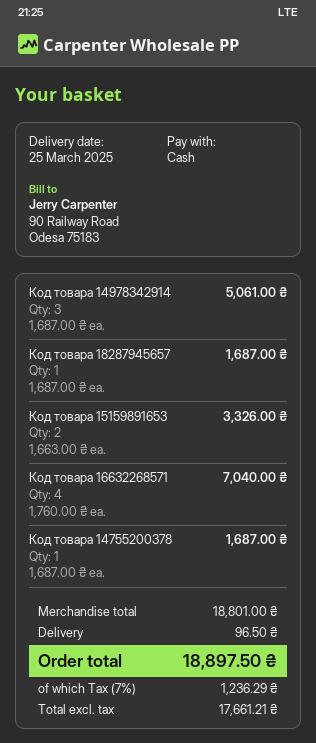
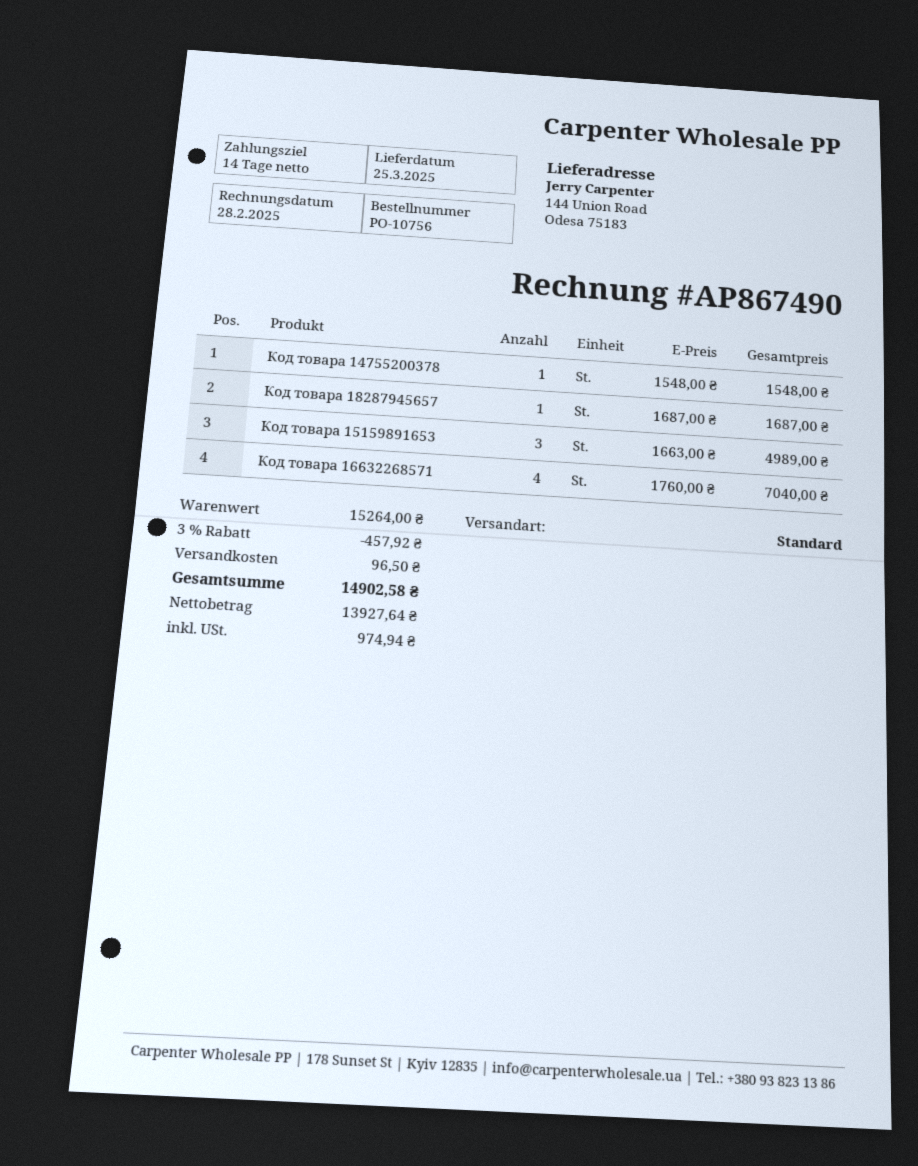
Код товара 14978342914: 3 x 1687.00 = 5061.00 -> none
Код товара 15159891653: 2 x 1663.00 = 3326.00 -> 3 x 1663.00 = 4989.00
Код товара 14755200378: 1 x 1687.00 = 1687.00 -> 1 x 1548.00 = 1548.00
subtotal: 18801.00 -> 15264.00
discount: none -> 3% = 457.92
net: 17661.21 -> 13927.64
tax: 1236.29 -> 974.94
total: 18897.50 -> 14902.58

